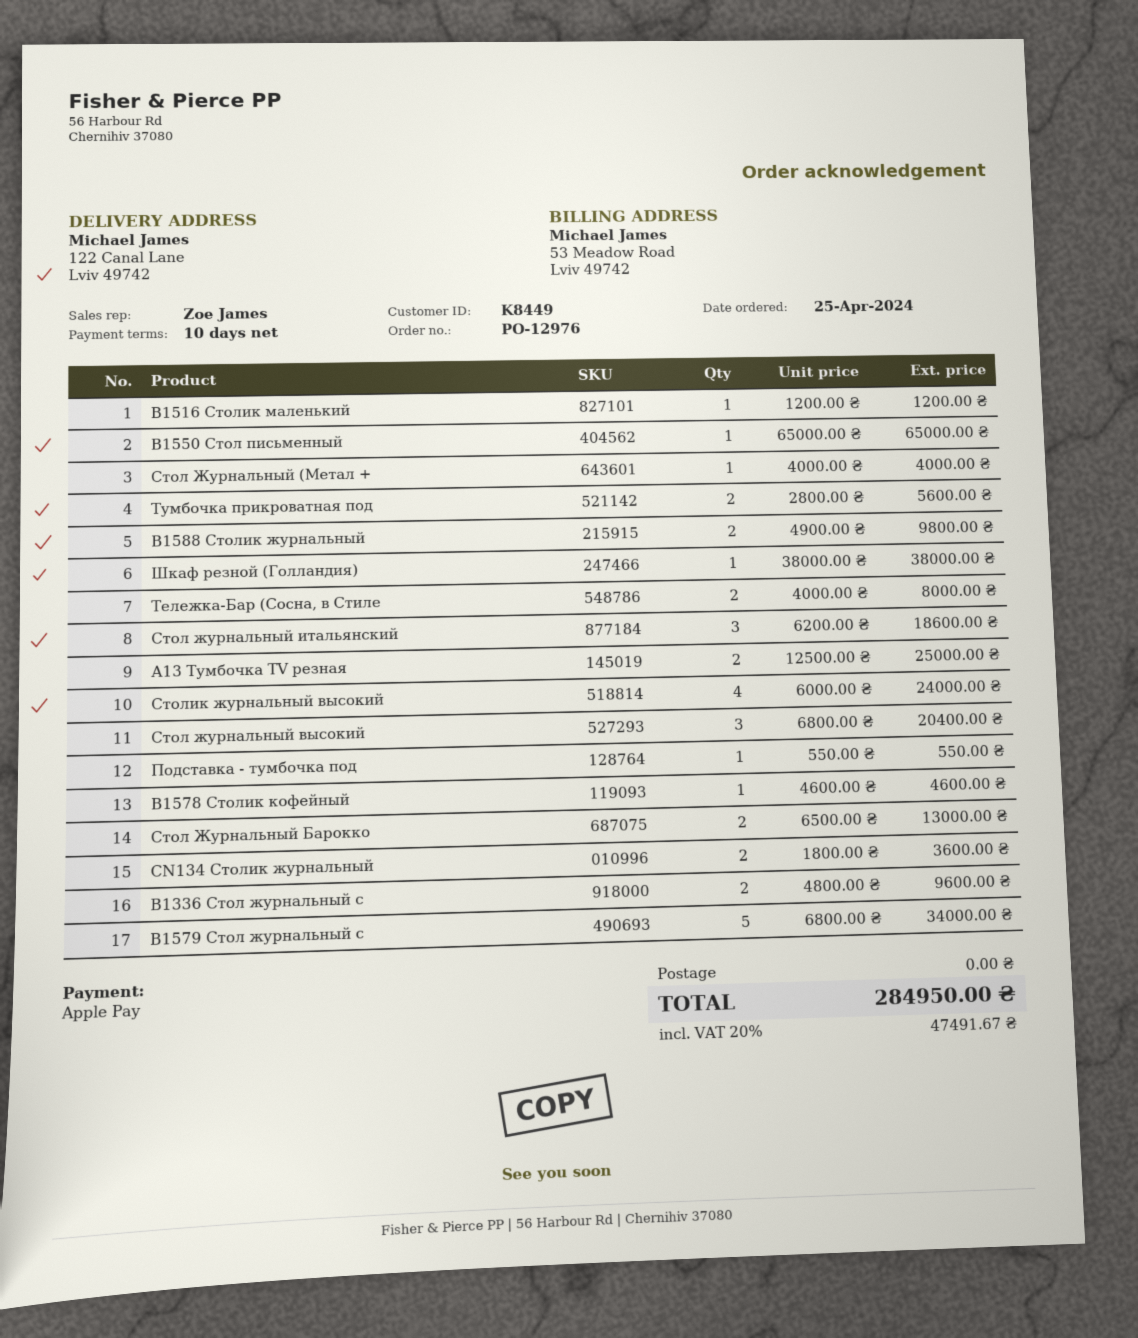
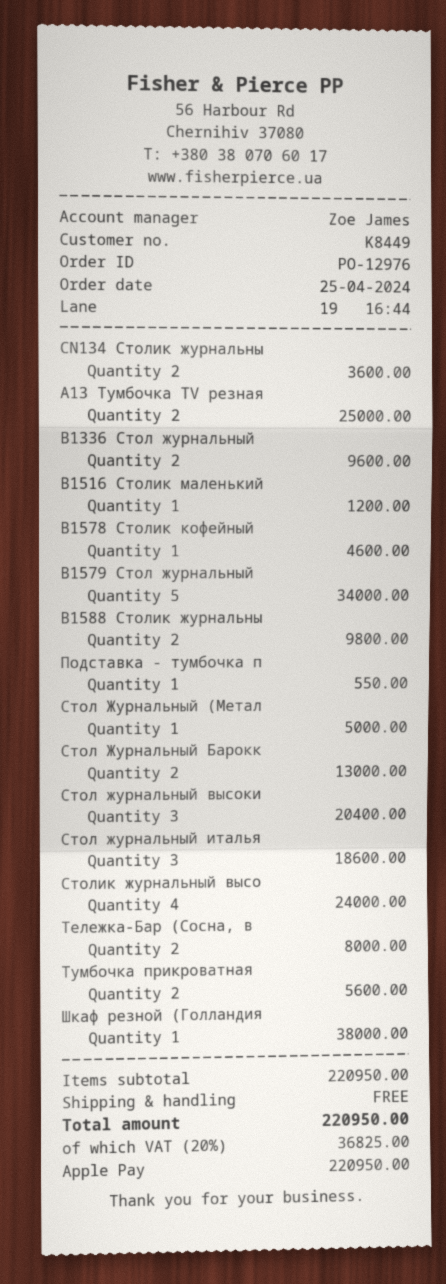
В1550 Стол письменный: 1 for 65000.00 -> none
Стол Журнальный (Метал +: 1 for 4000.00 -> 1 for 5000.00
tax: 20% = 47491.67 -> 20% = 36825.00
total: 284950.00 -> 220950.00

